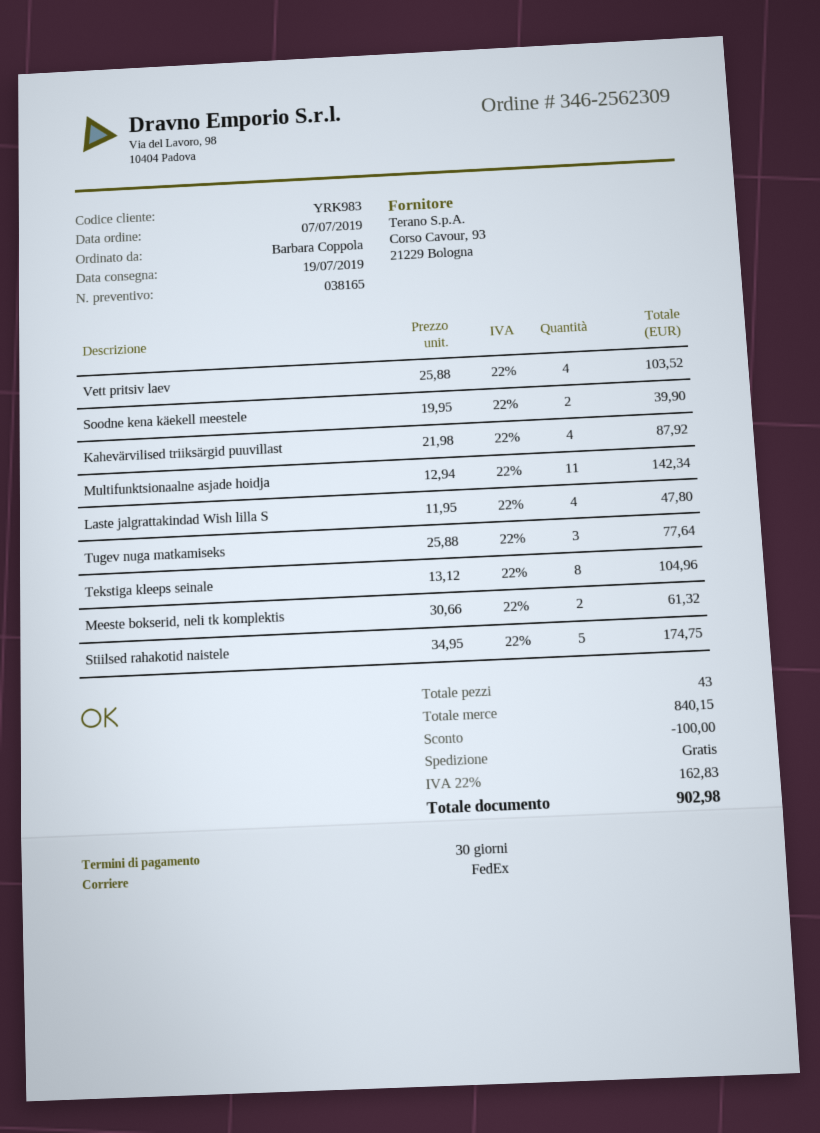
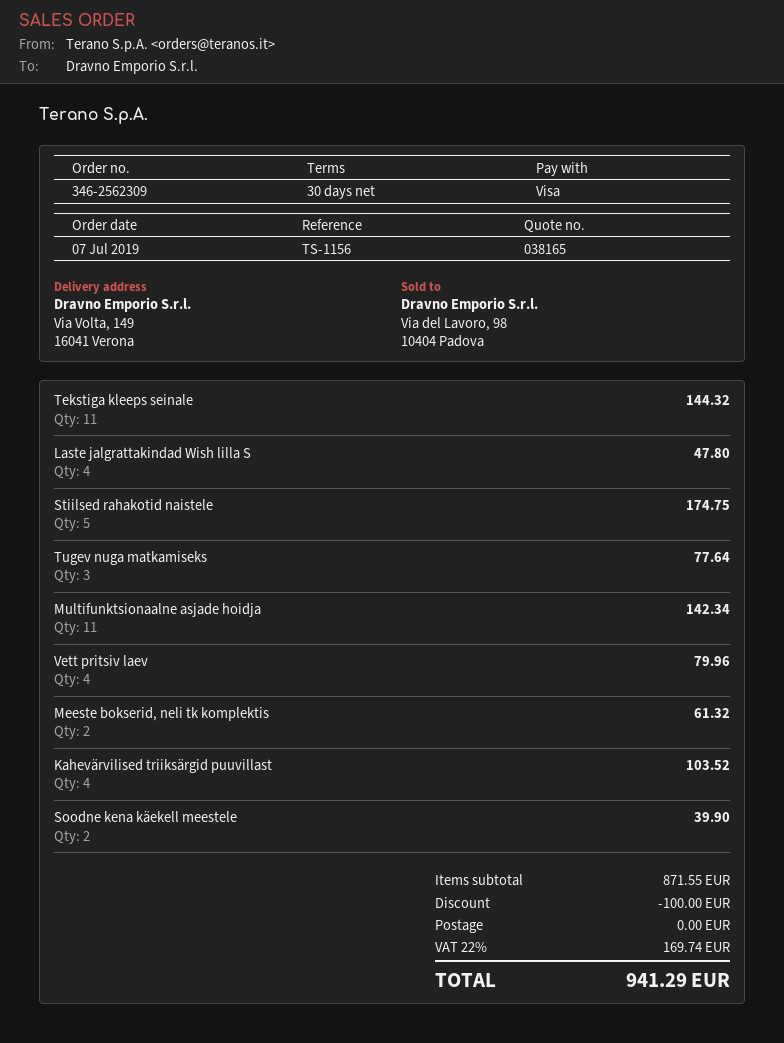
Vett pritsiv laev: 4 for 103.52 -> 4 for 79.96
Kahevärvilised triiksärgid puuvillast: 4 for 87.92 -> 4 for 103.52
Tekstiga kleeps seinale: 8 for 104.96 -> 11 for 144.32
subtotal: 840.15 -> 871.55
tax: 22% = 162.83 -> 22% = 169.74
total: 902.98 -> 941.29

